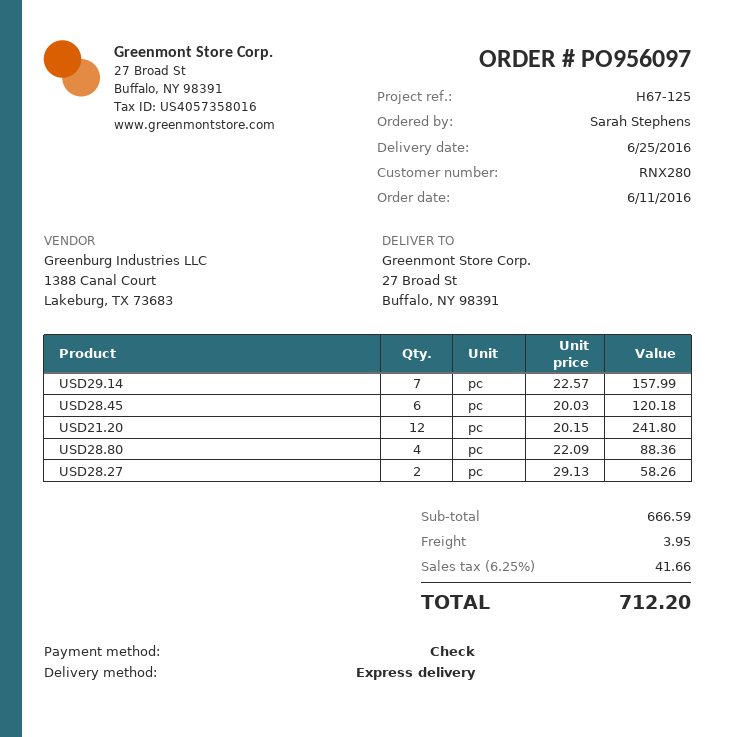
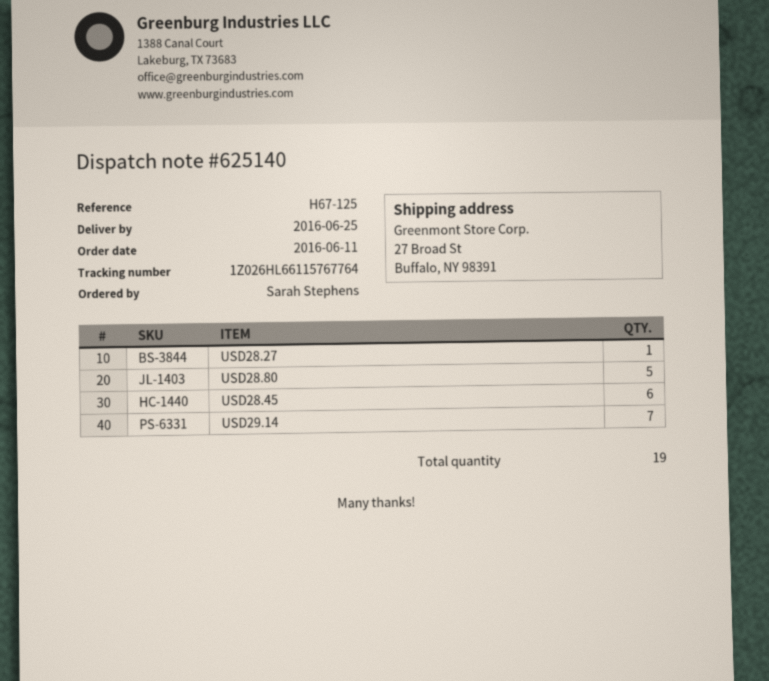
USD21.20: 12 -> none
USD28.80: 4 -> 5
USD28.27: 2 -> 1

